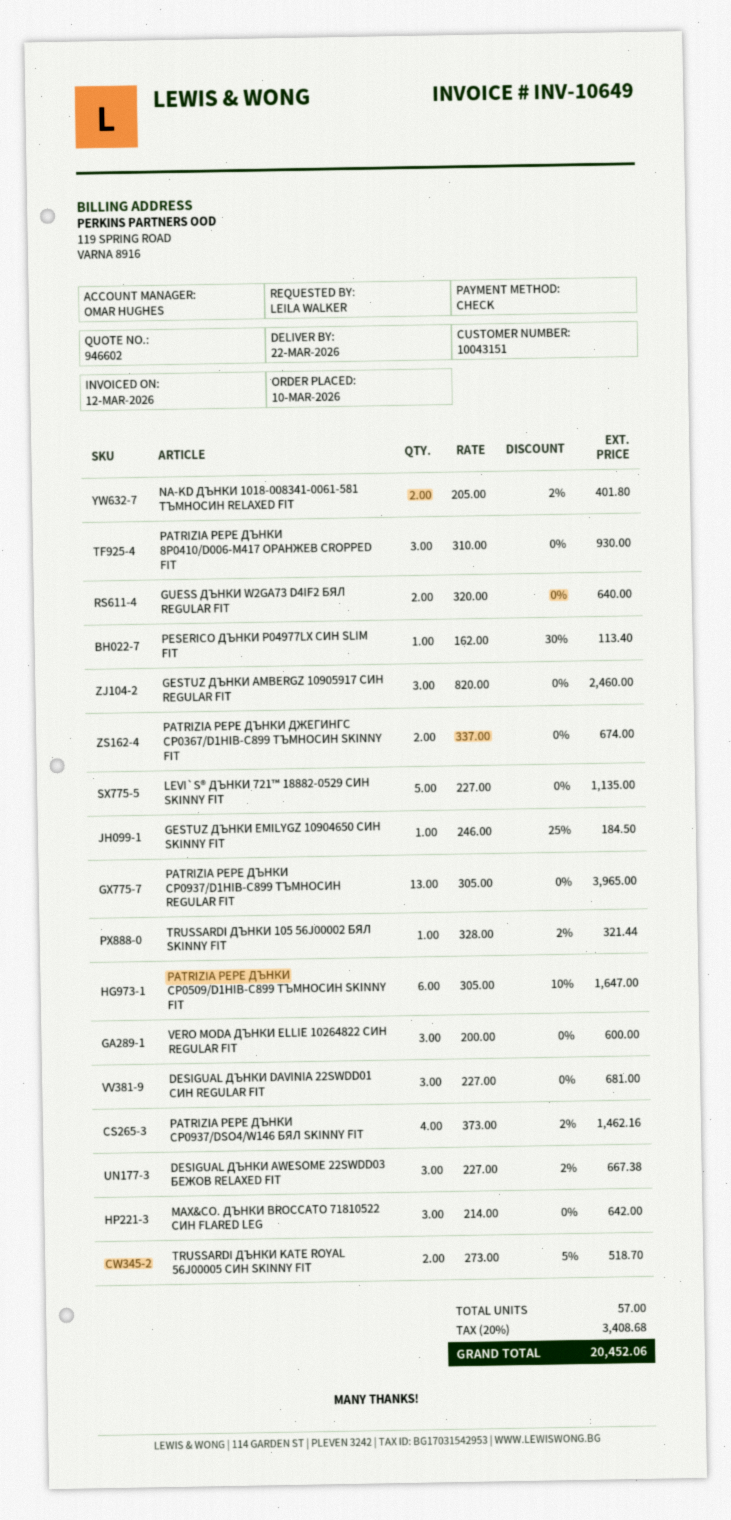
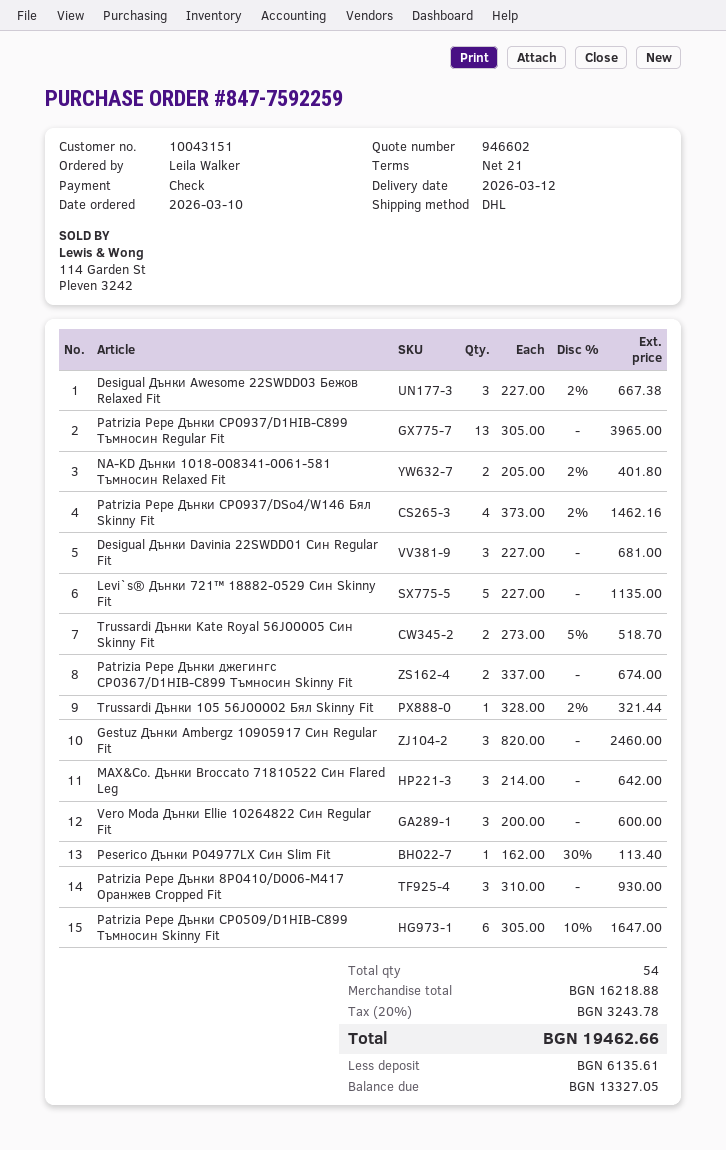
delivery date: 2026-03-22 -> 2026-03-12
GUESS ДЪНКИ W2GA73 D4IF2 БЯЛ REGULAR FIT: 2 x 320.00 = 640.00 -> none
GESTUZ ДЪНКИ EMILYGZ 10904650 СИН SKINNY FIT: 1 x 246.00 - 25% = 184.50 -> none
total quantity: 57 -> 54
tax: 20% = 3408.68 -> 20% = 3243.78
total: 20452.06 -> 19462.66

